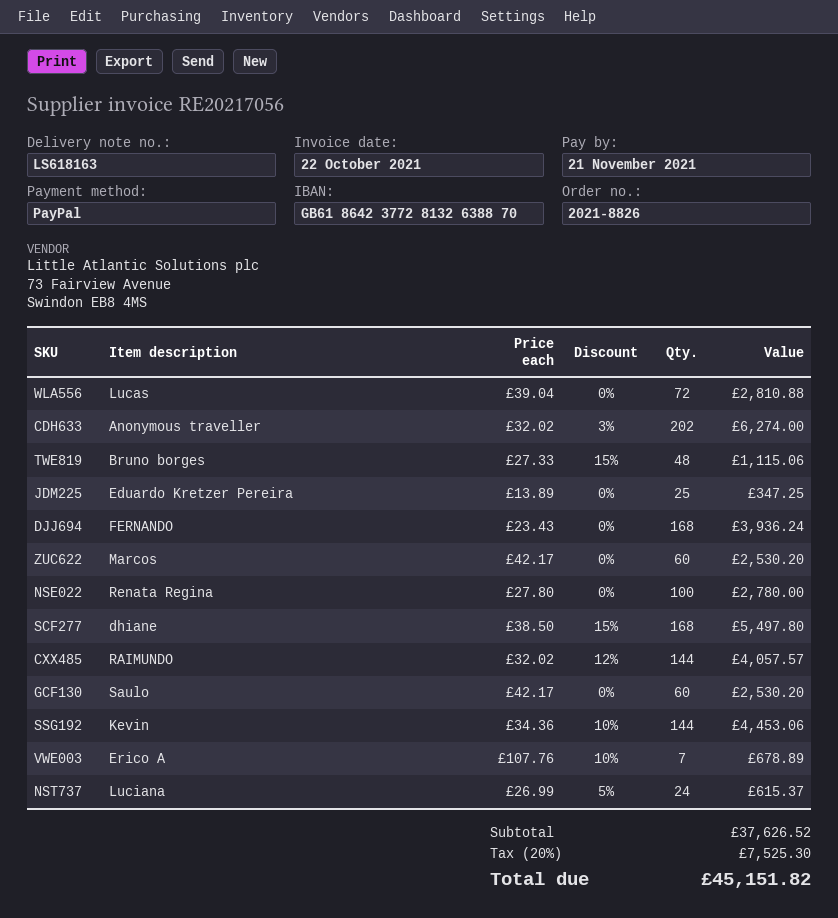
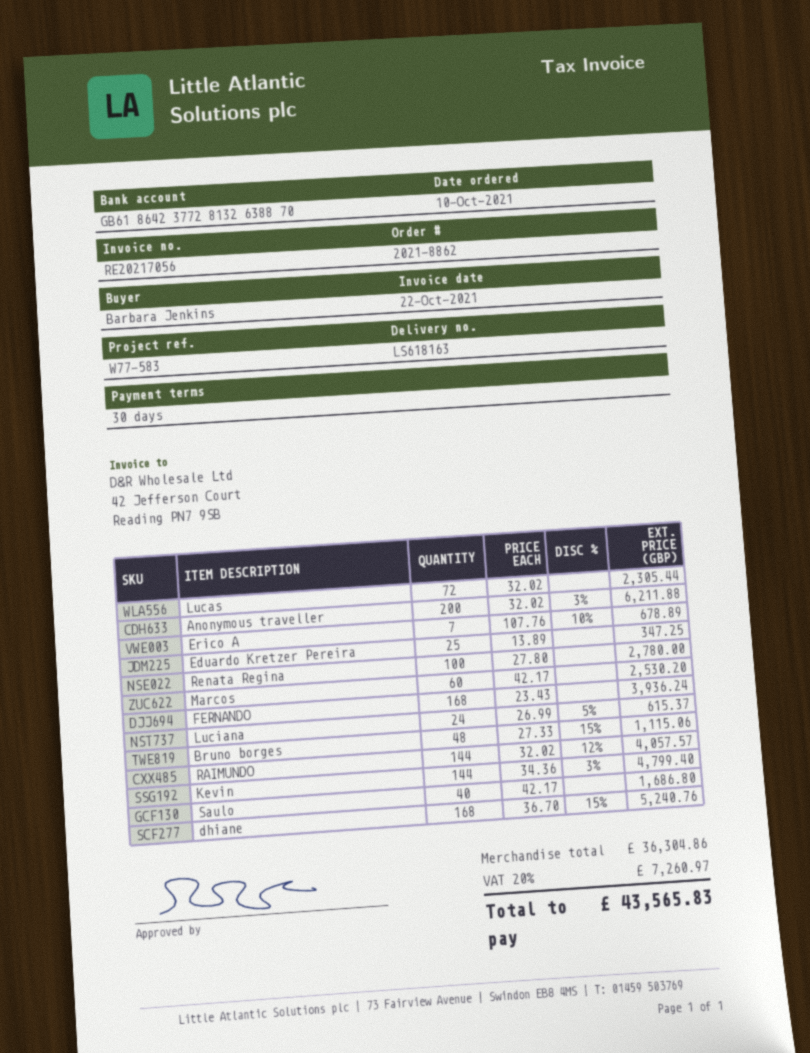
order number: 2021-8826 -> 2021-8862
Lucas: 72 x 39.04 = 2810.88 -> 72 x 32.02 = 2305.44
Anonymous traveller: 202 x 32.02 - 3% = 6274.00 -> 200 x 32.02 - 3% = 6211.88
dhiane: 168 x 38.50 - 15% = 5497.80 -> 168 x 36.70 - 15% = 5240.76
Saulo: 60 x 42.17 = 2530.20 -> 40 x 42.17 = 1686.80
Kevin: 144 x 34.36 - 10% = 4453.06 -> 144 x 34.36 - 3% = 4799.40
subtotal: 37626.52 -> 36304.86
tax: 20% = 7525.30 -> 20% = 7260.97
total: 45151.82 -> 43565.83

